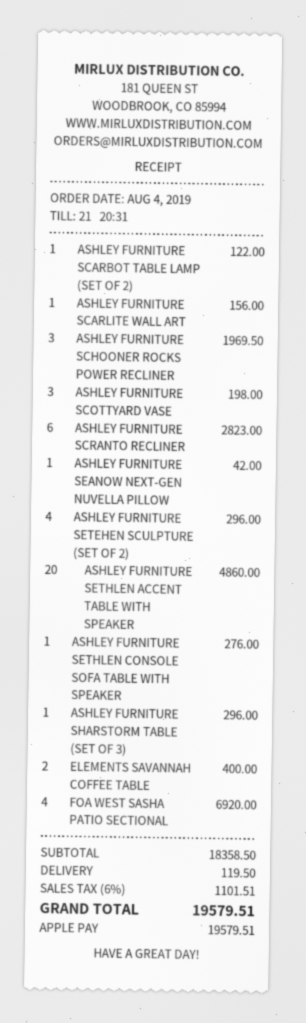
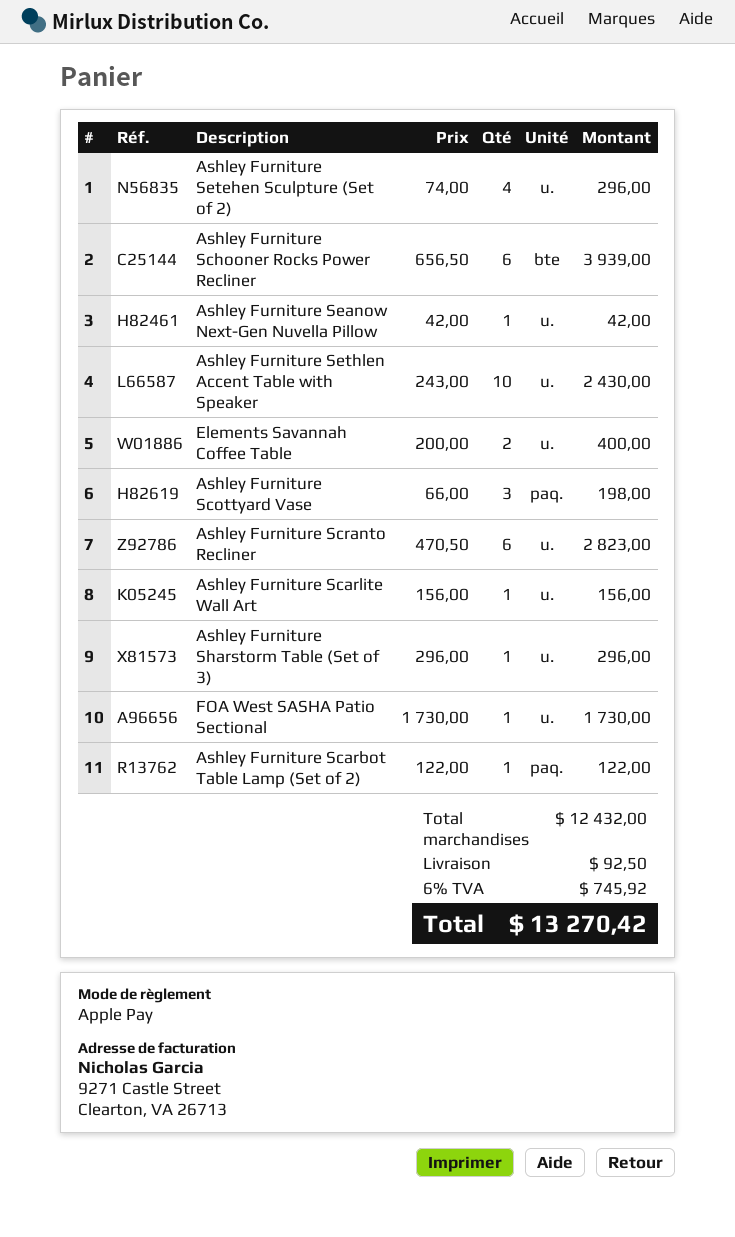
ASHLEY FURNITURE SCHOONER ROCKS POWER RECLINER: 3 for 1969.50 -> 6 for 3939.00
ASHLEY FURNITURE SETHLEN ACCENT TABLE WITH SPEAKER: 20 for 4860.00 -> 10 for 2430.00
ASHLEY FURNITURE SETHLEN CONSOLE SOFA TABLE WITH SPEAKER: 1 for 276.00 -> none
FOA WEST SASHA PATIO SECTIONAL: 4 for 6920.00 -> 1 for 1730.00
subtotal: 18358.50 -> 12432.00
shipping: 119.50 -> 92.50
tax: 6% = 1101.51 -> 6% = 745.92
total: 19579.51 -> 13270.42

